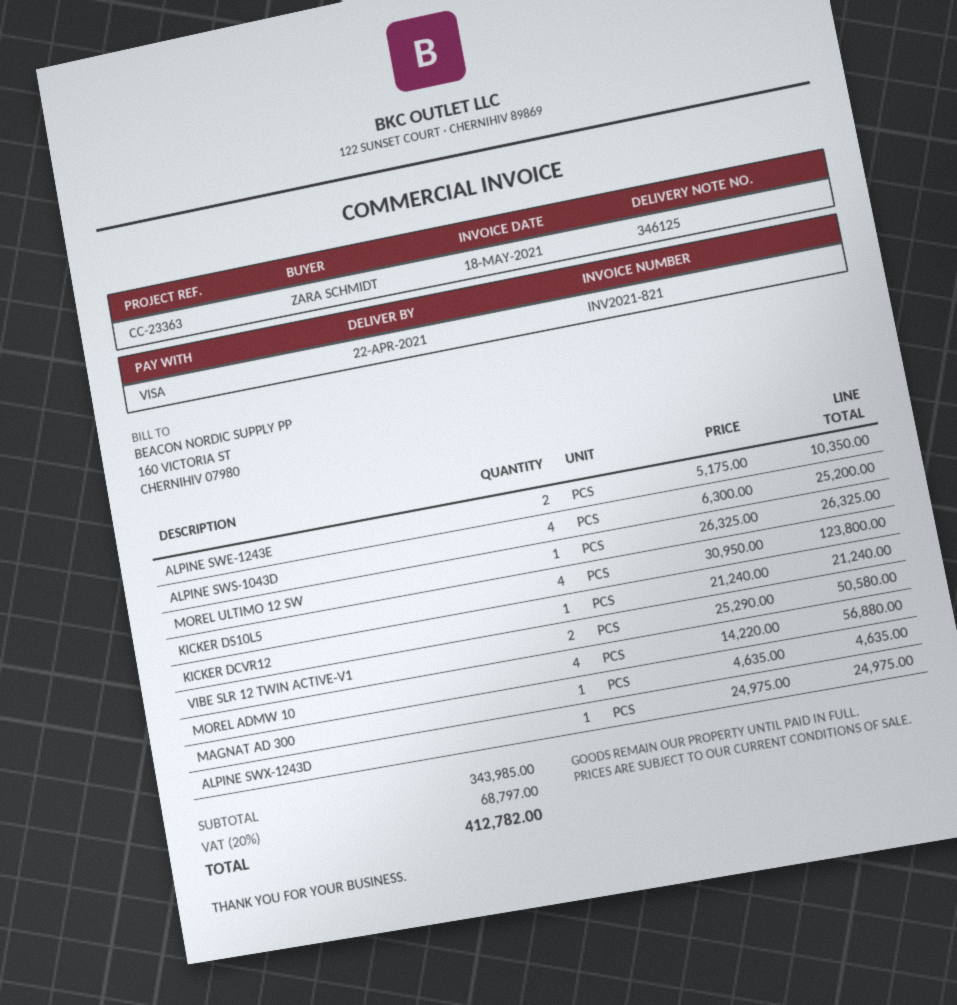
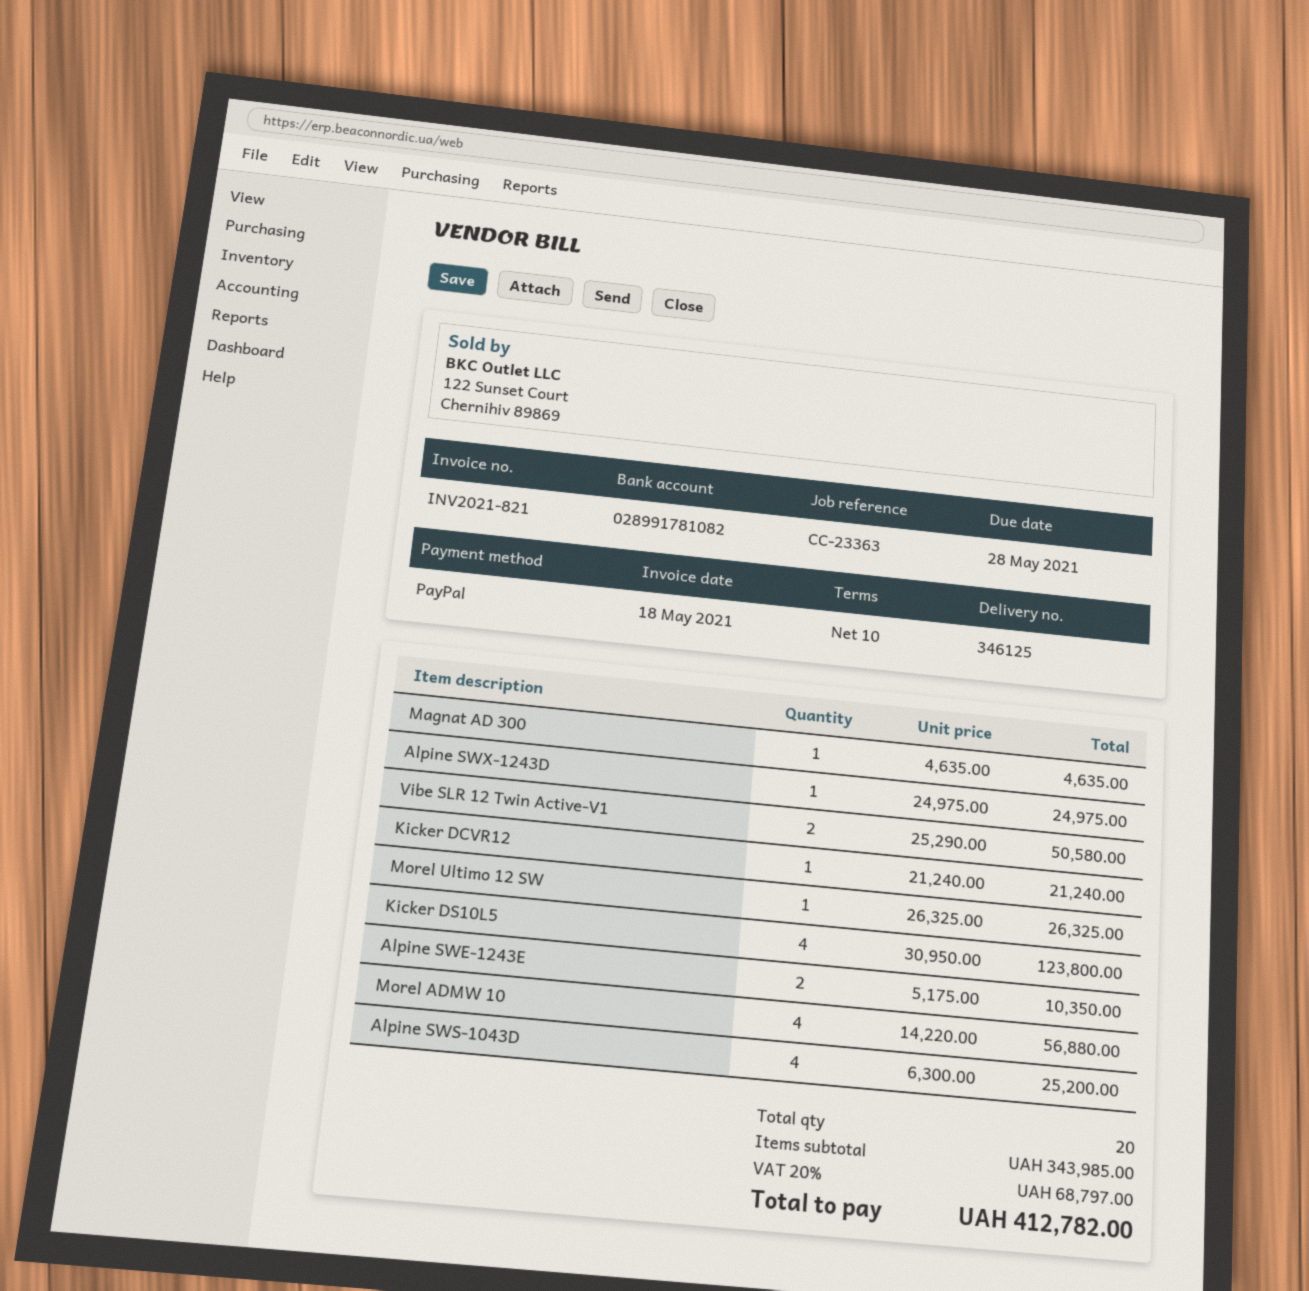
payment method: Visa -> PayPal

